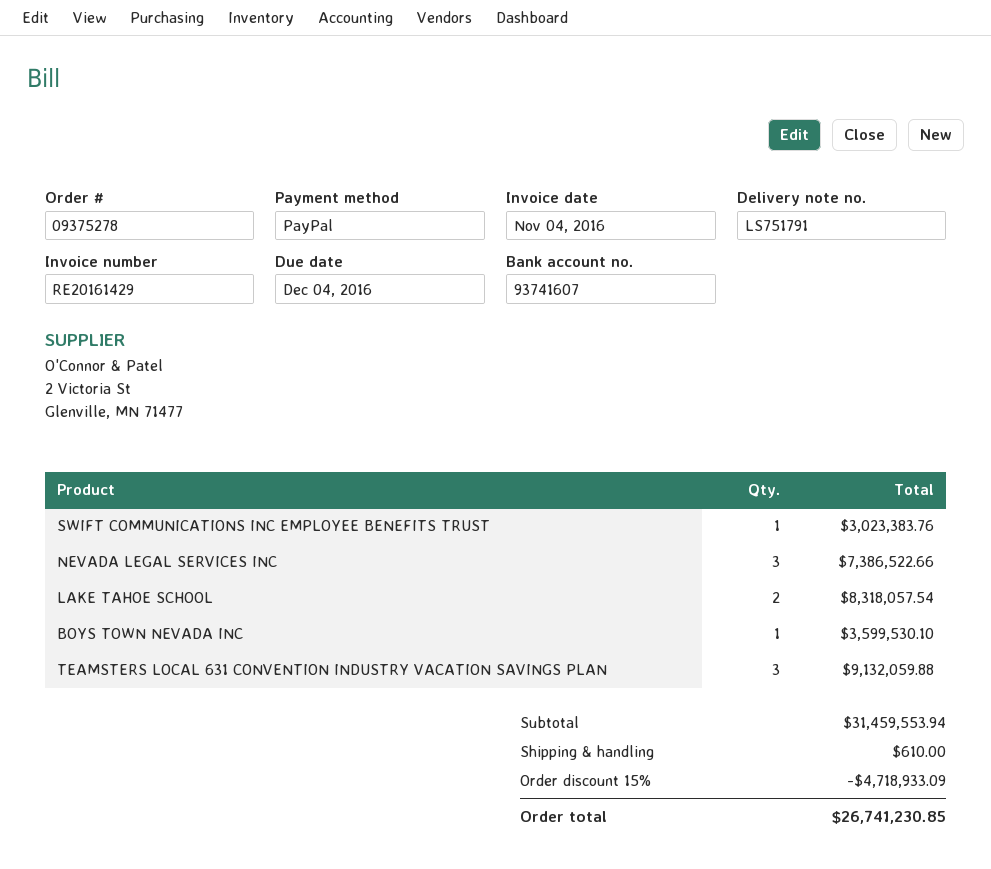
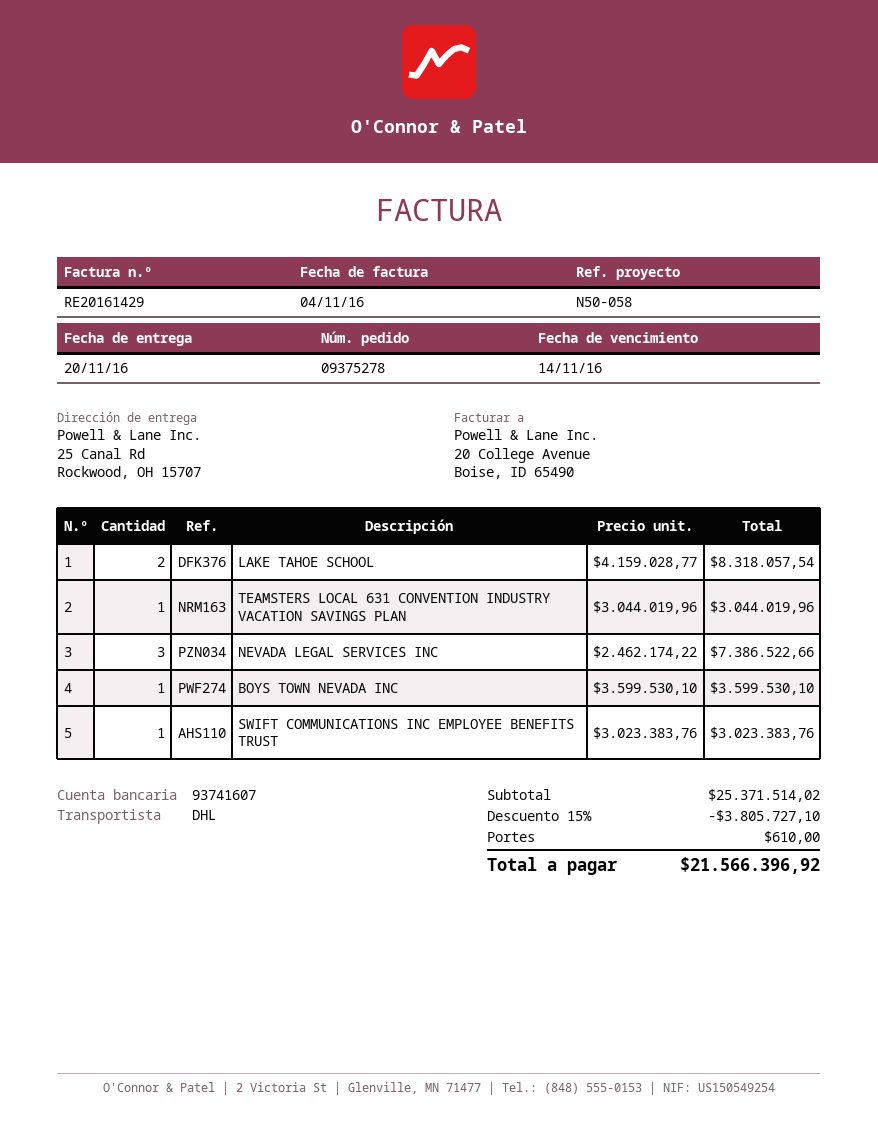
due date: 2016-12-04 -> 2016-11-14
TEAMSTERS LOCAL 631 CONVENTION INDUSTRY VACATION SAVINGS PLAN: 3 for 9132059.88 -> 1 for 3044019.96
subtotal: 31459553.94 -> 25371514.02
discount: 15% = 4718933.09 -> 15% = 3805727.10
total: 26741230.85 -> 21566396.92

